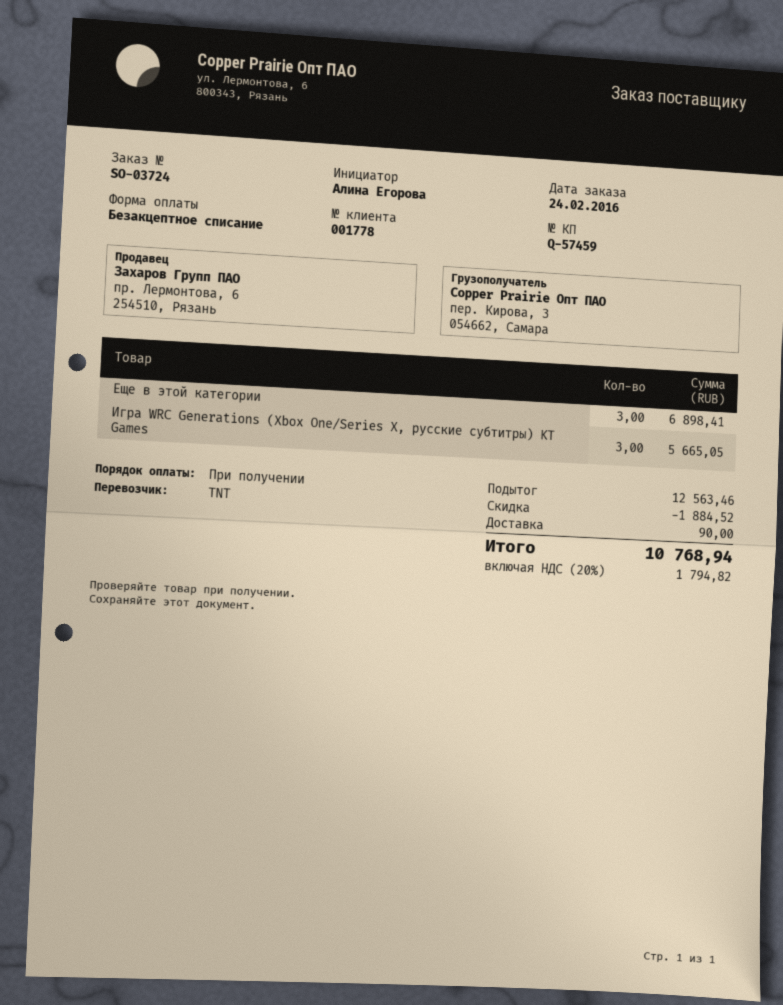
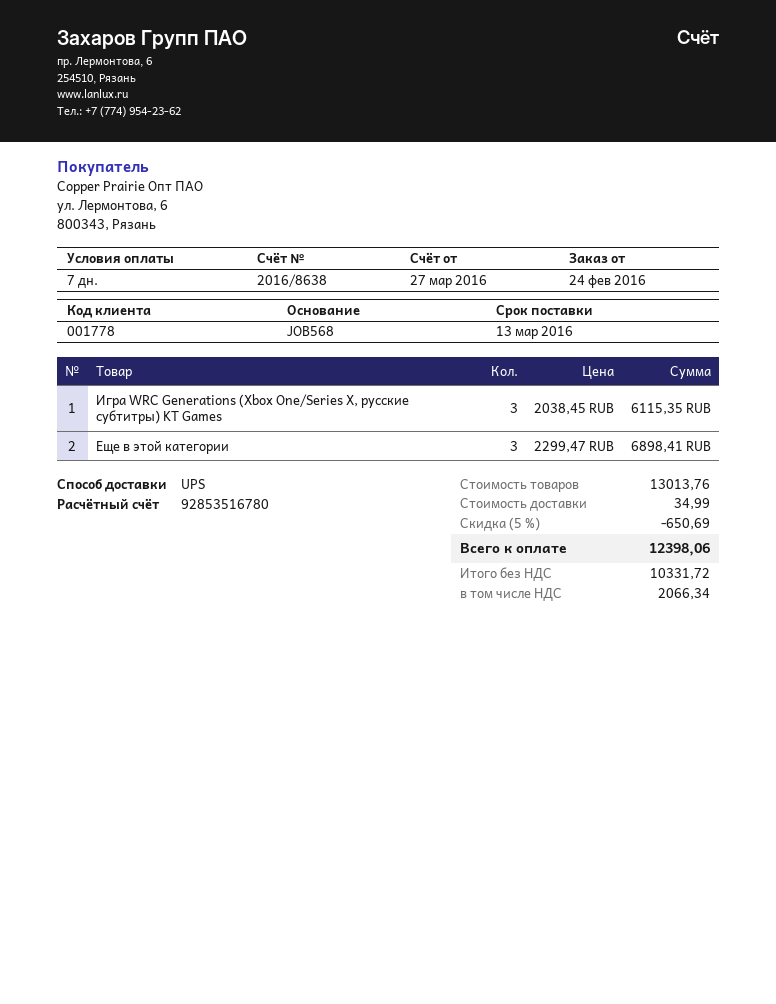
payment terms: on receipt -> 7 days
shipping method: TNT -> UPS
Игра WRC Generations (Xbox One/Series X, русские субтитры) KT Games: 3 for 5665.05 -> 3 for 6115.35
subtotal: 12563.46 -> 13013.76
discount: 1884.52 -> 650.69
shipping: 90.00 -> 34.99
tax: 1794.82 -> 2066.34
total: 10768.94 -> 12398.06

